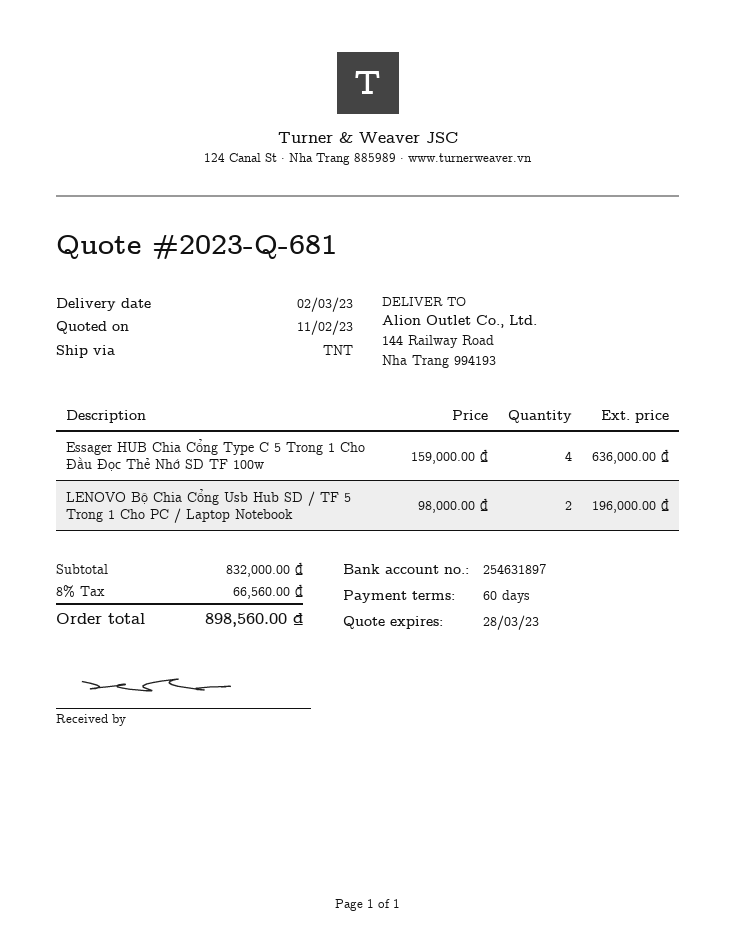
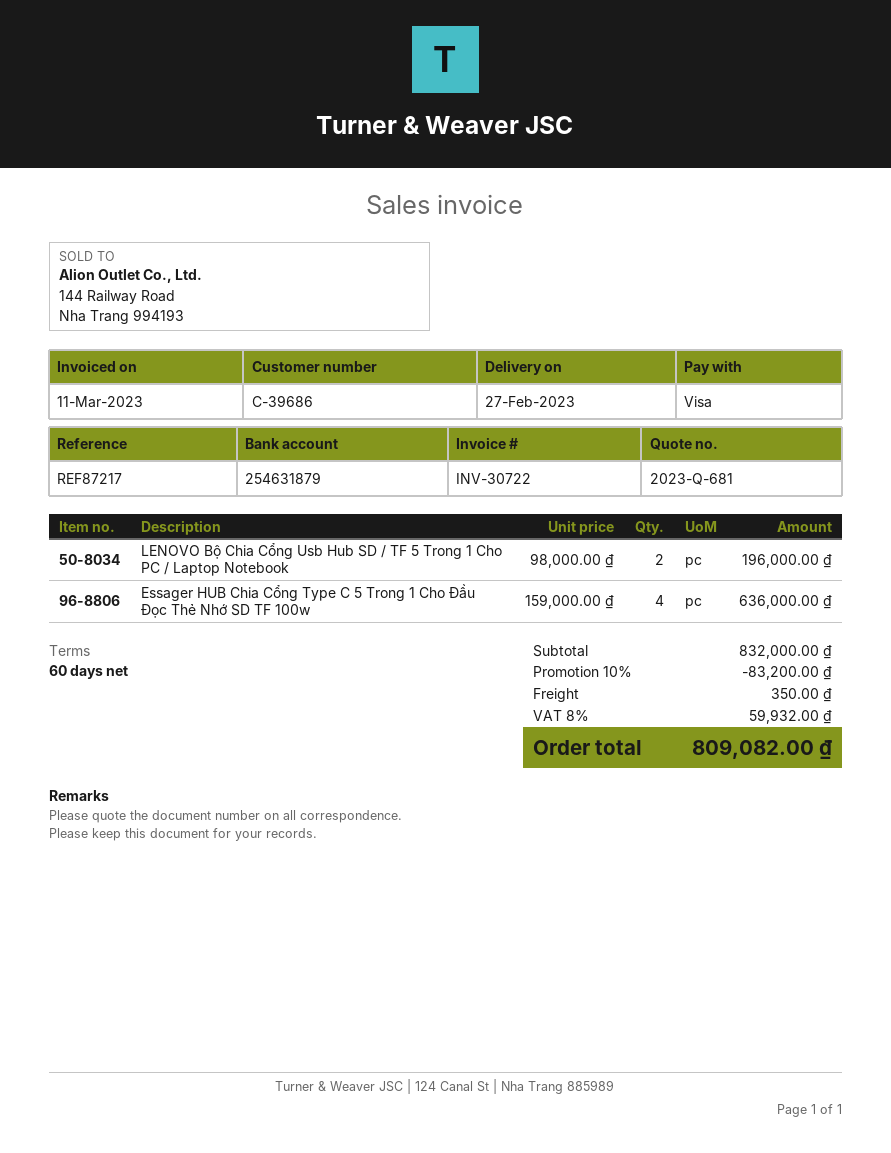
delivery date: 2023-03-02 -> 2023-02-27
bank account: 254631897 -> 254631879
discount: none -> 10% = 83200.00
shipping: none -> 350.00
tax: 8% = 66560.00 -> 8% = 59932.00
total: 898560.00 -> 809082.00

